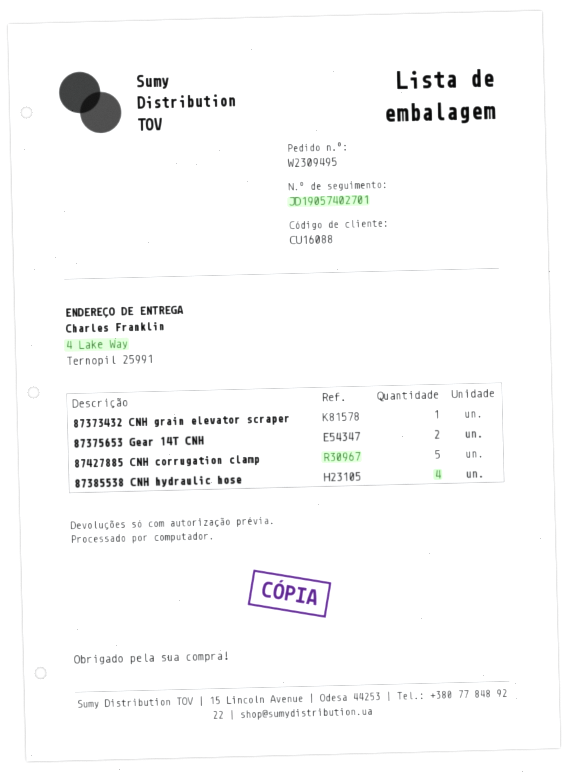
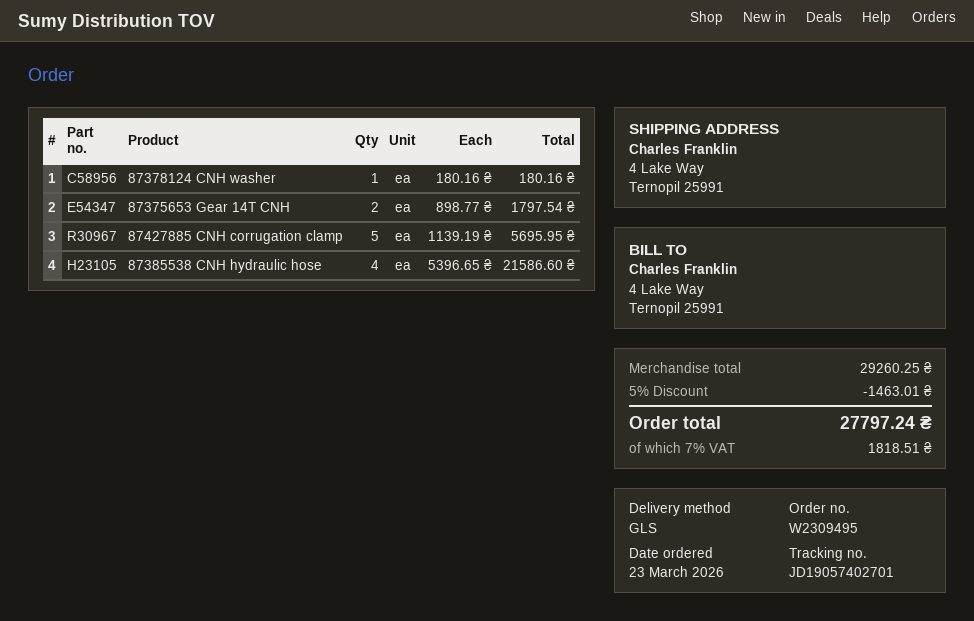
87373432 CNH grain elevator scraper: 1 -> none
87378124 CNH washer: none -> 1

